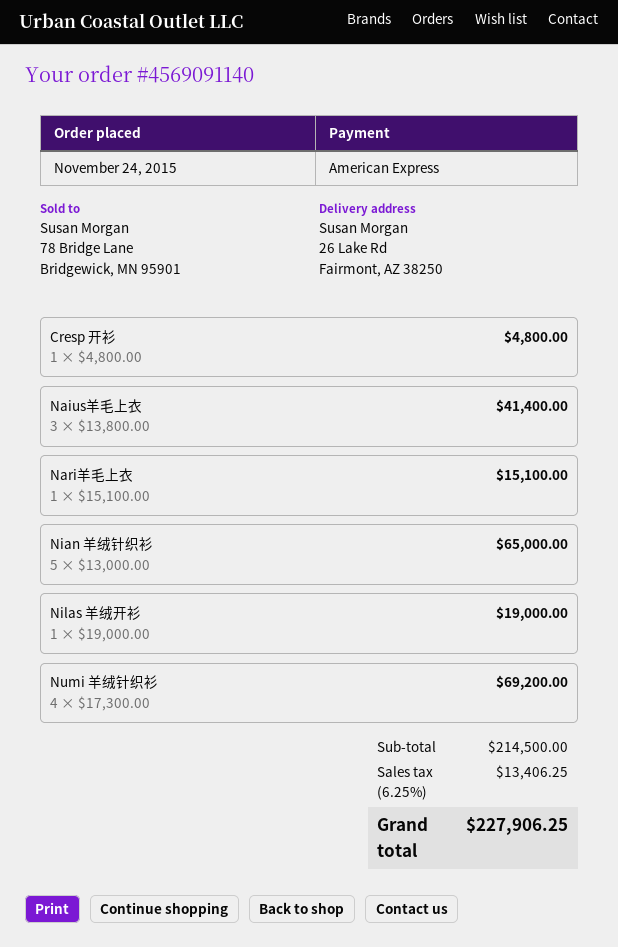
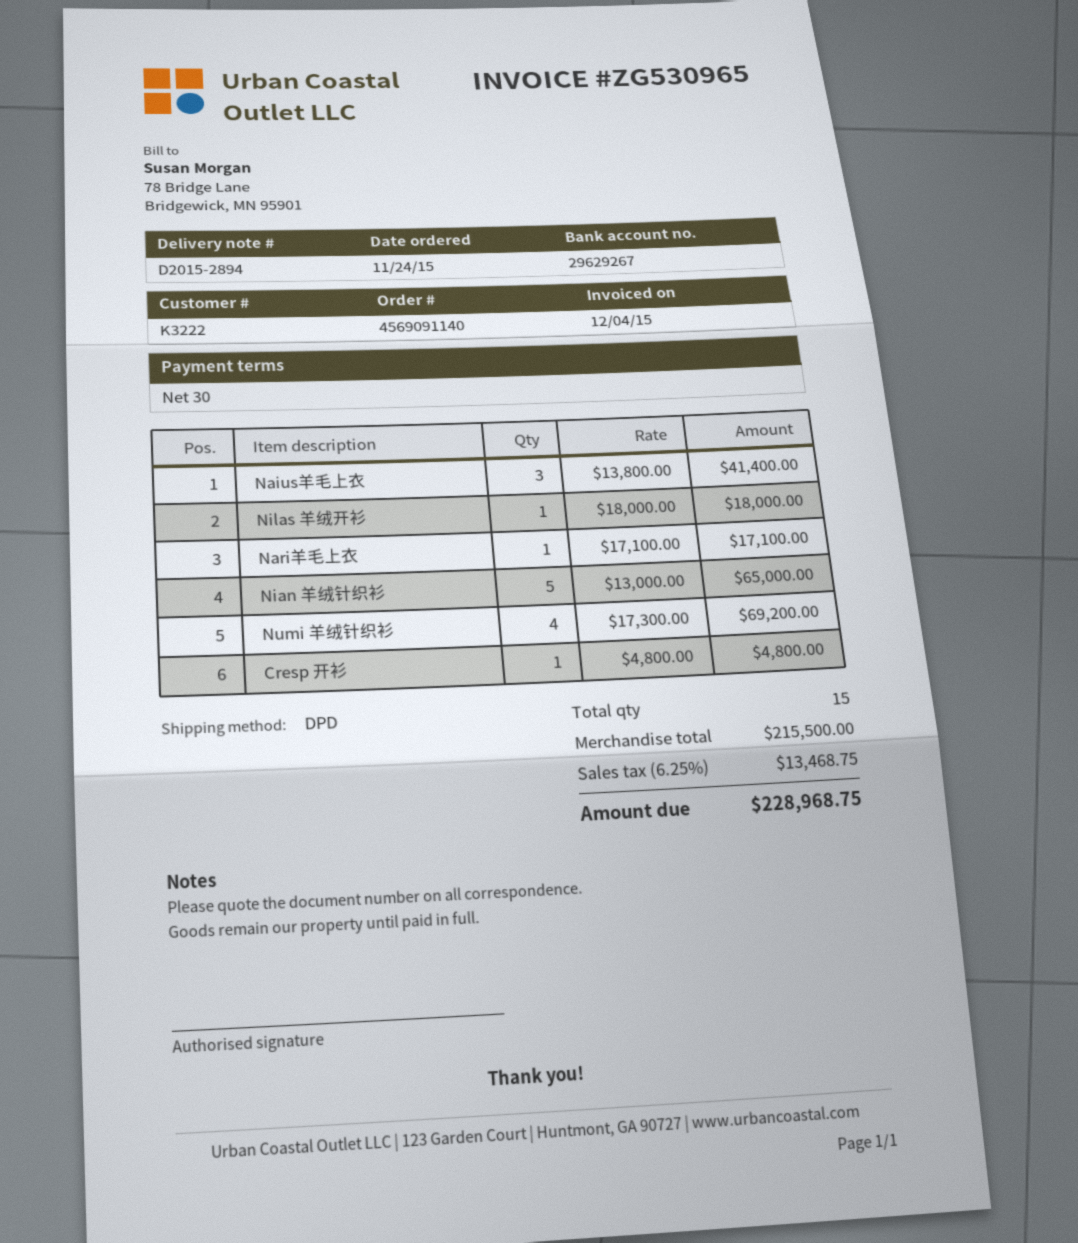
Nari羊毛上衣: 1 x 15100.00 = 15100.00 -> 1 x 17100.00 = 17100.00
Nilas 羊绒开衫: 1 x 19000.00 = 19000.00 -> 1 x 18000.00 = 18000.00
subtotal: 214500.00 -> 215500.00
tax: 6.25% = 13406.25 -> 6.25% = 13468.75
total: 227906.25 -> 228968.75

